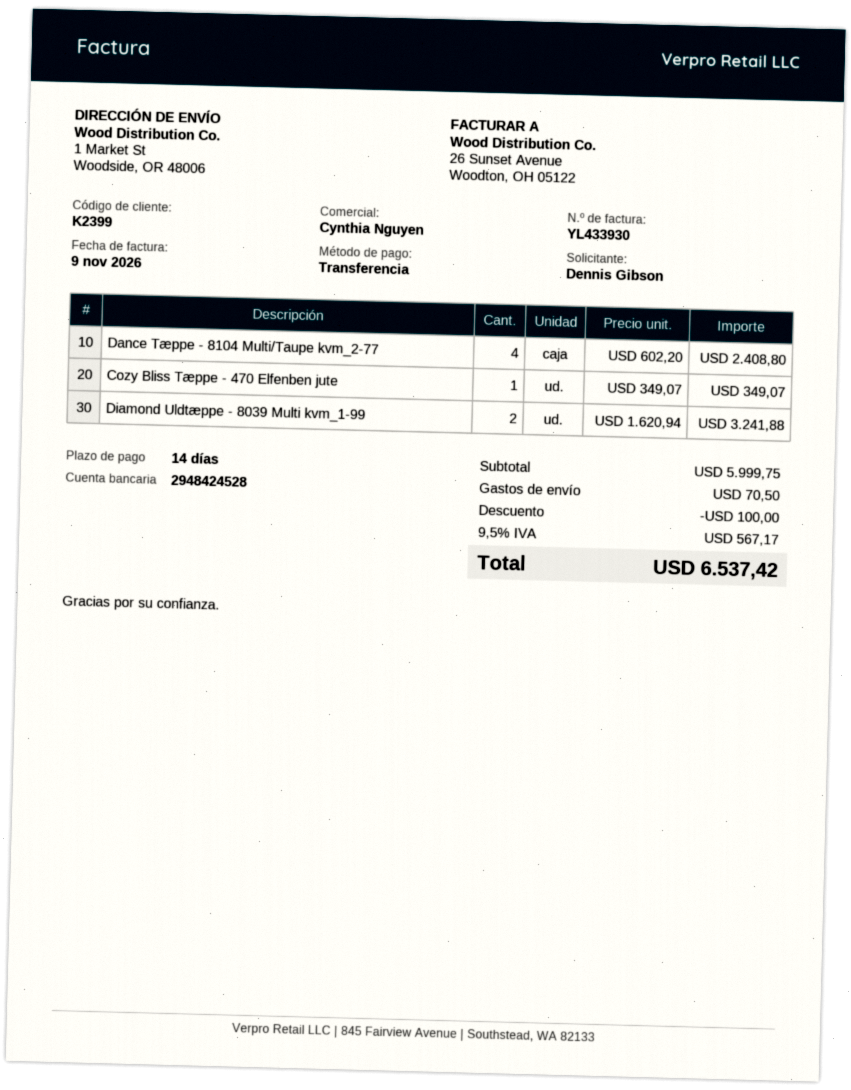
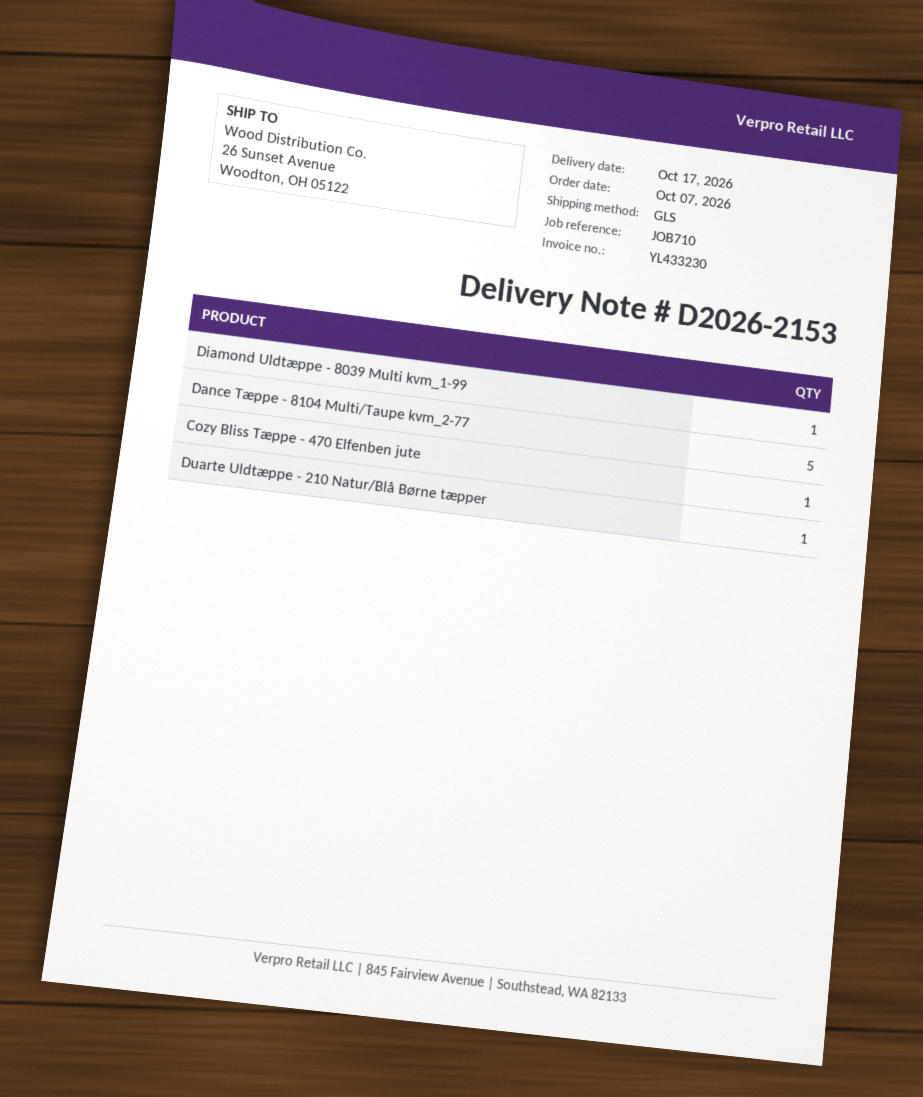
invoice number: YL433930 -> YL433230
ship to: 1 Market St, Woodside, OR 48006 -> 26 Sunset Avenue, Woodton, OH 05122
Dance Tæppe - 8104 Multi/Taupe kvm_2-77: 4 -> 5
Diamond Uldtæppe - 8039 Multi kvm_1-99: 2 -> 1
Duarte Uldtæppe - 210 Natur/Blå Børne tæpper: none -> 1

